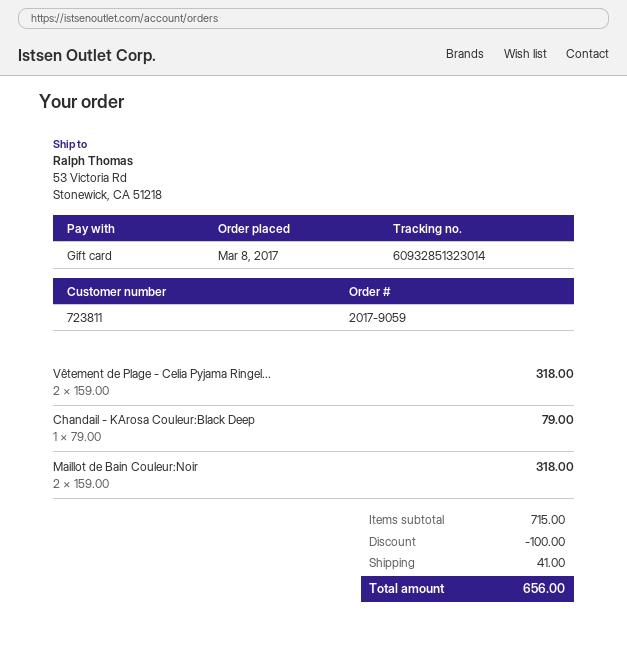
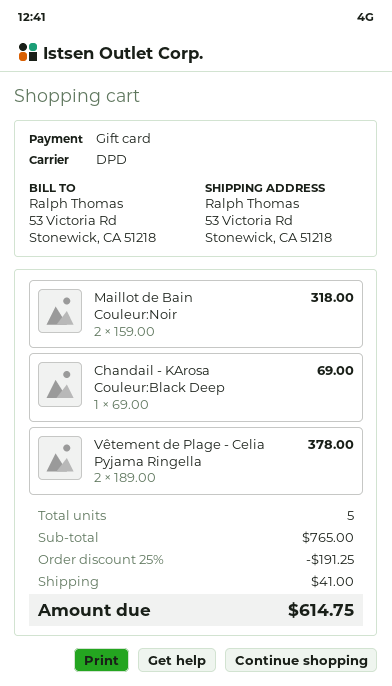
Vêtement de Plage - Celia Pyjama Ringel...: 2 x 159.00 = 318.00 -> 2 x 189.00 = 378.00
Chandail - KArosa Couleur:Black Deep: 1 x 79.00 = 79.00 -> 1 x 69.00 = 69.00
subtotal: 715.00 -> 765.00
discount: 100.00 -> 191.25
total: 656.00 -> 614.75

